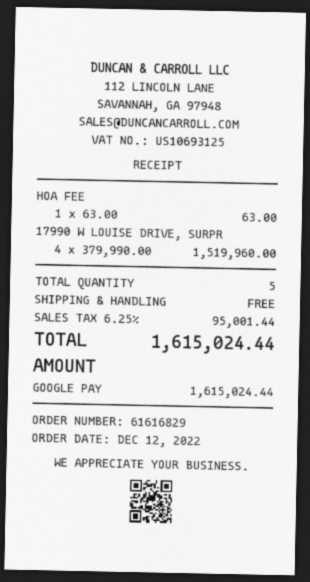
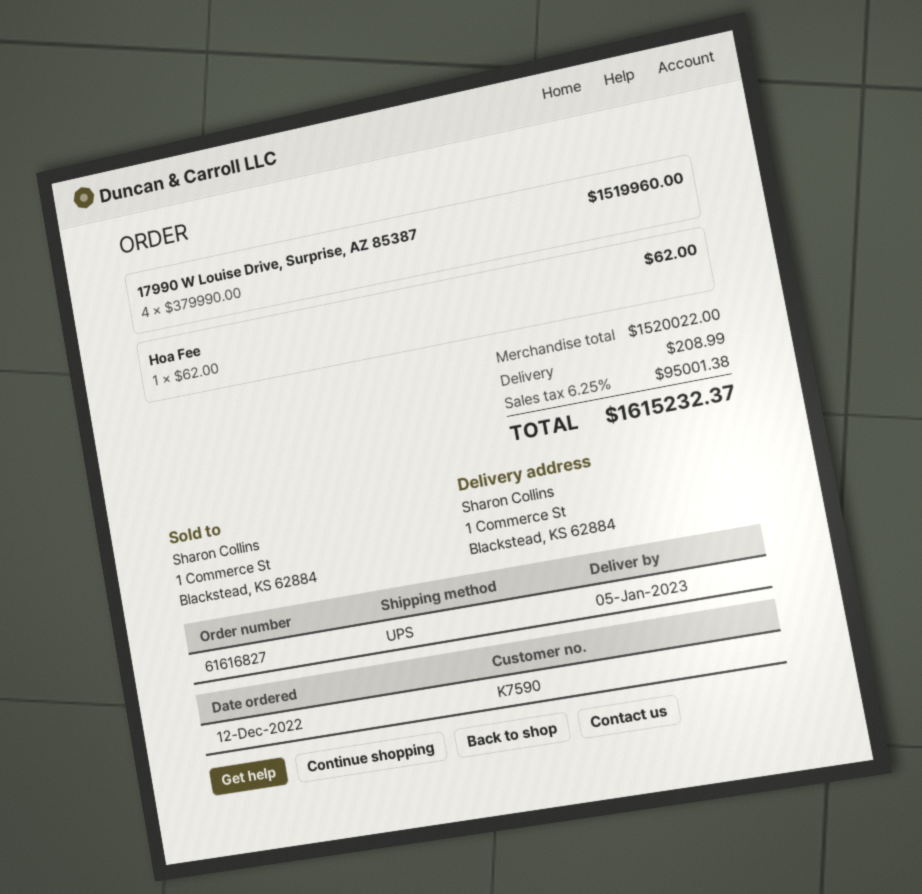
order number: 61616829 -> 61616827
HOA FEE: 1 x 63.00 = 63.00 -> 1 x 62.00 = 62.00
shipping: 0.00 -> 208.99
tax: 6.25% = 95001.44 -> 6.25% = 95001.38
total: 1615024.44 -> 1615232.37

